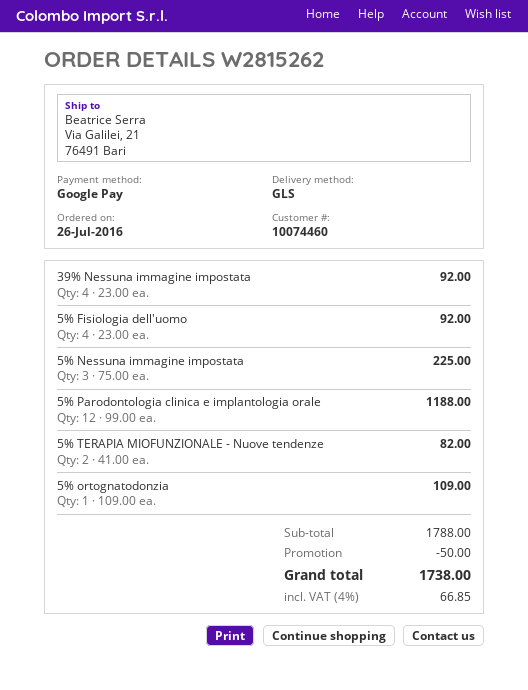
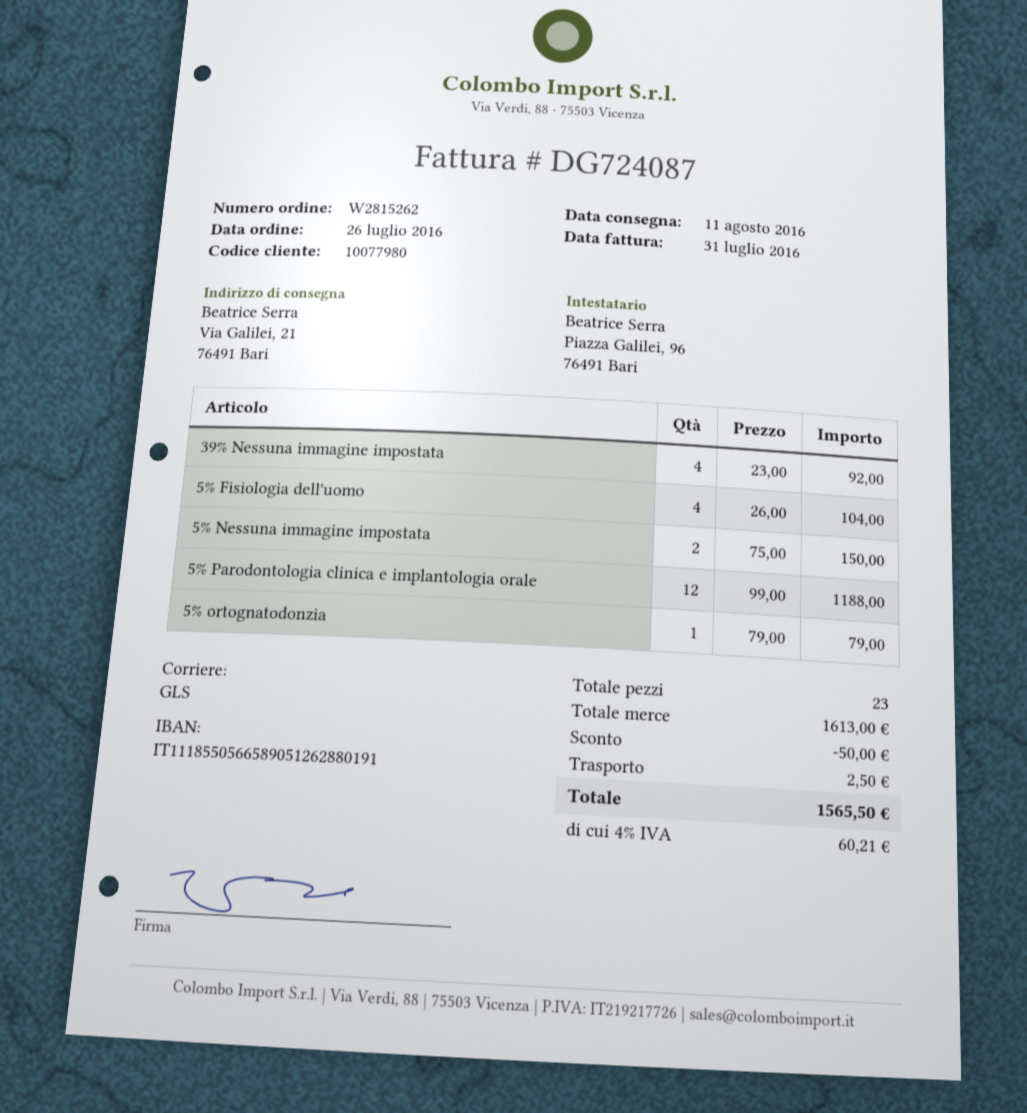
customer number: 10074460 -> 10077980
5% Fisiologia dell'uomo: 4 x 23.00 = 92.00 -> 4 x 26.00 = 104.00
5% Nessuna immagine impostata: 3 x 75.00 = 225.00 -> 2 x 75.00 = 150.00
5% TERAPIA MIOFUNZIONALE - Nuove tendenze: 2 x 41.00 = 82.00 -> none
5% ortognatodonzia: 1 x 109.00 = 109.00 -> 1 x 79.00 = 79.00
subtotal: 1788.00 -> 1613.00
shipping: none -> 2.50
tax: 4% = 66.85 -> 4% = 60.21
total: 1738.00 -> 1565.50

